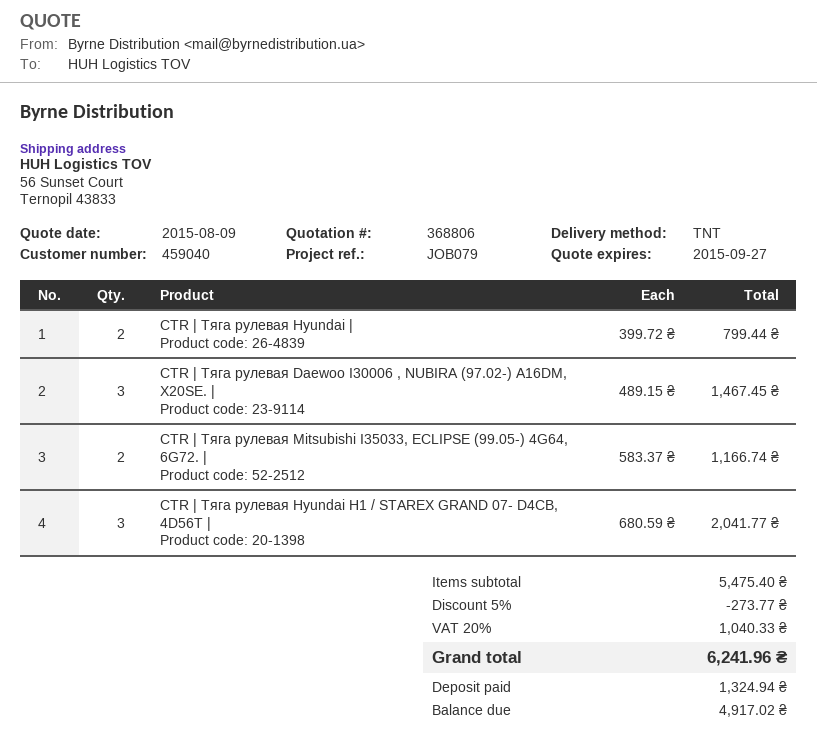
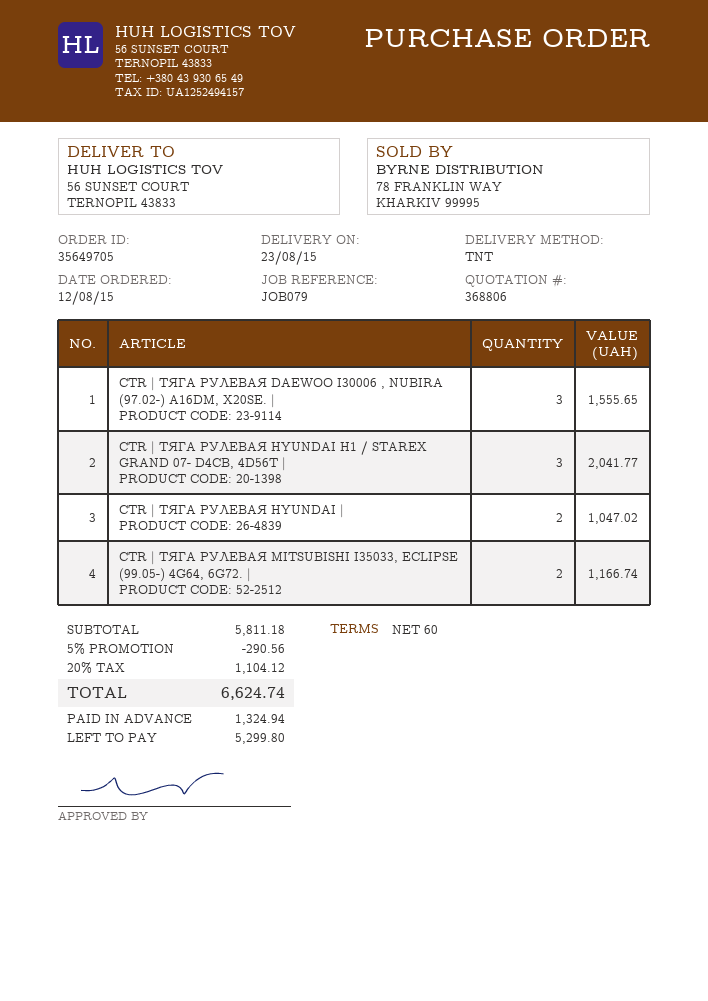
CTR | Тяга рулевая Hyundai |: 2 for 799.44 -> 2 for 1047.02
CTR | Тяга рулевая Daewoo I30006 , NUBIRA (97.02-) A16DM, X20SE. |: 3 for 1467.45 -> 3 for 1555.65
subtotal: 5475.40 -> 5811.18
discount: 5% = 273.77 -> 5% = 290.56
tax: 20% = 1040.33 -> 20% = 1104.12
total: 6241.96 -> 6624.74
balance: 4917.02 -> 5299.80

